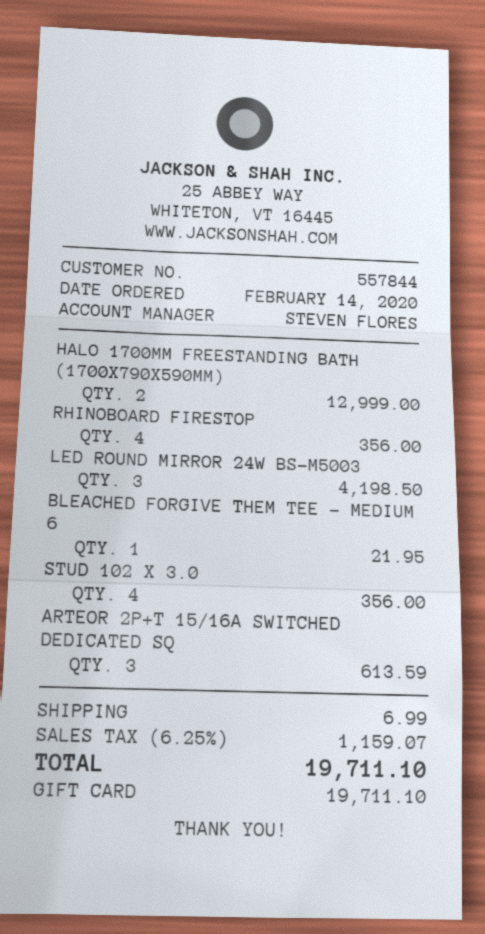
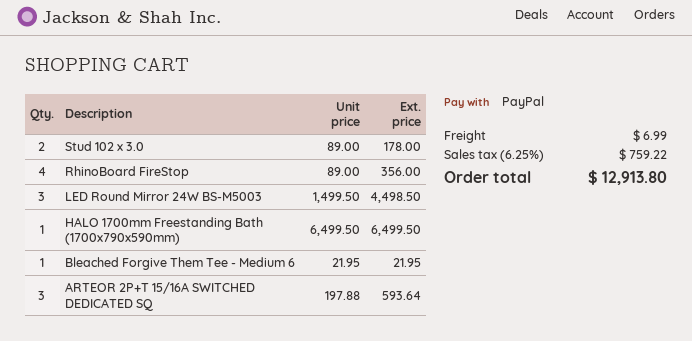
payment method: gift card -> PayPal
HALO 1700MM FREESTANDING BATH (1700X790X590MM): 2 for 12999.00 -> 1 for 6499.50
LED ROUND MIRROR 24W BS-M5003: 3 for 4198.50 -> 3 for 4498.50
STUD 102 X 3.0: 4 for 356.00 -> 2 for 178.00
ARTEOR 2P+T 15/16A SWITCHED DEDICATED SQ: 3 for 613.59 -> 3 for 593.64
tax: 6.25% = 1159.07 -> 6.25% = 759.22
total: 19711.10 -> 12913.80

